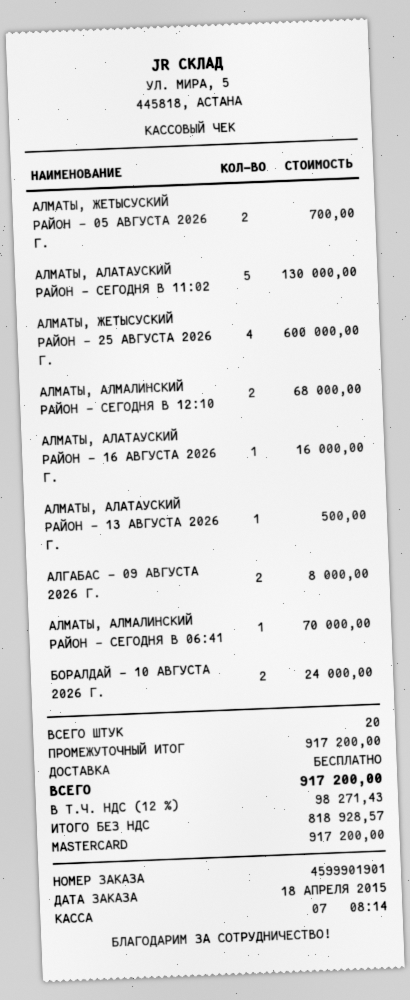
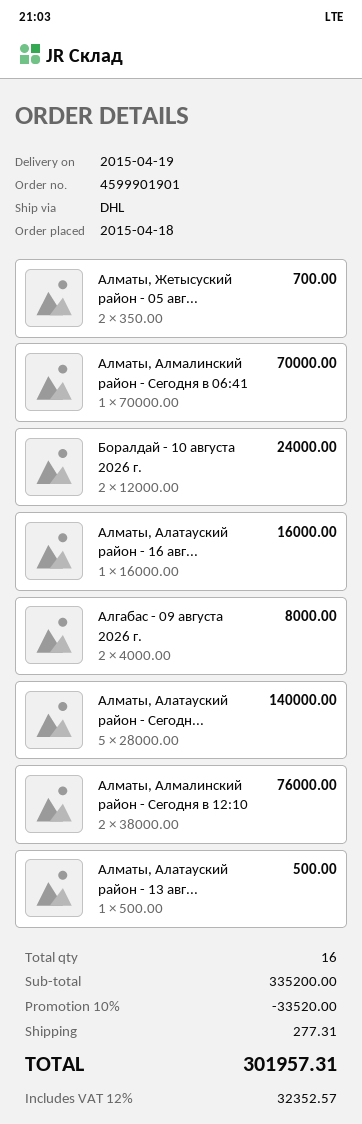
АЛМАТЫ, АЛАТАУСКИЙ РАЙОН - СЕГОДНЯ В 11:02: 5 for 130000.00 -> 5 for 140000.00
АЛМАТЫ, ЖЕТЫСУСКИЙ РАЙОН - 25 АВГУСТА 2026 Г.: 4 for 600000.00 -> none
АЛМАТЫ, АЛМАЛИНСКИЙ РАЙОН - СЕГОДНЯ В 12:10: 2 for 68000.00 -> 2 for 76000.00
total quantity: 20 -> 16
subtotal: 917200.00 -> 335200.00
discount: none -> 10% = 33520.00
shipping: 0.00 -> 277.31
tax: 12% = 98271.43 -> 12% = 32352.57
total: 917200.00 -> 301957.31

